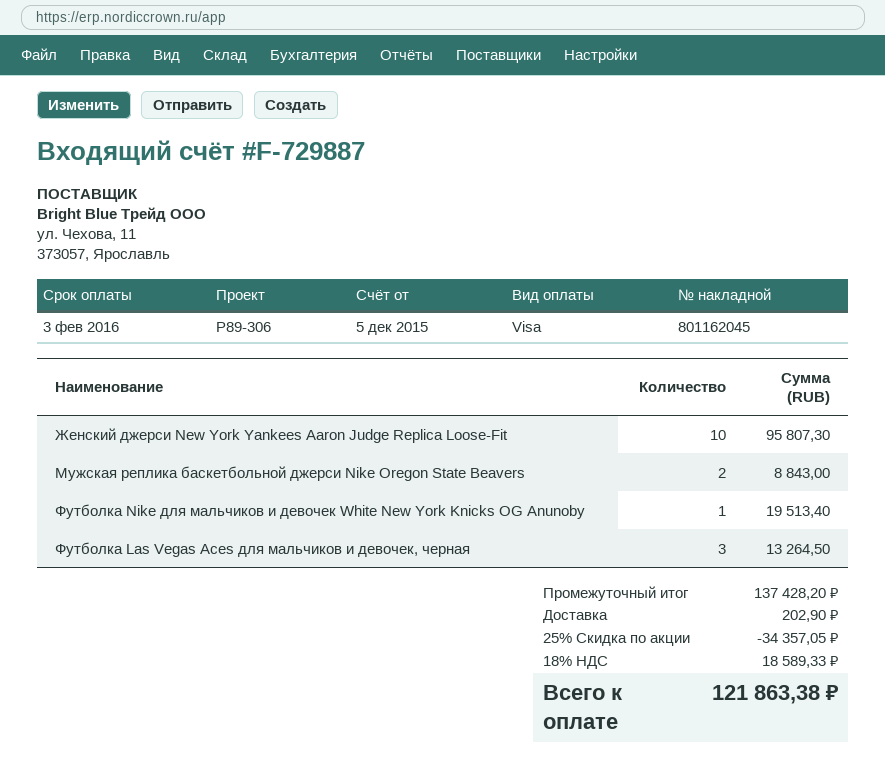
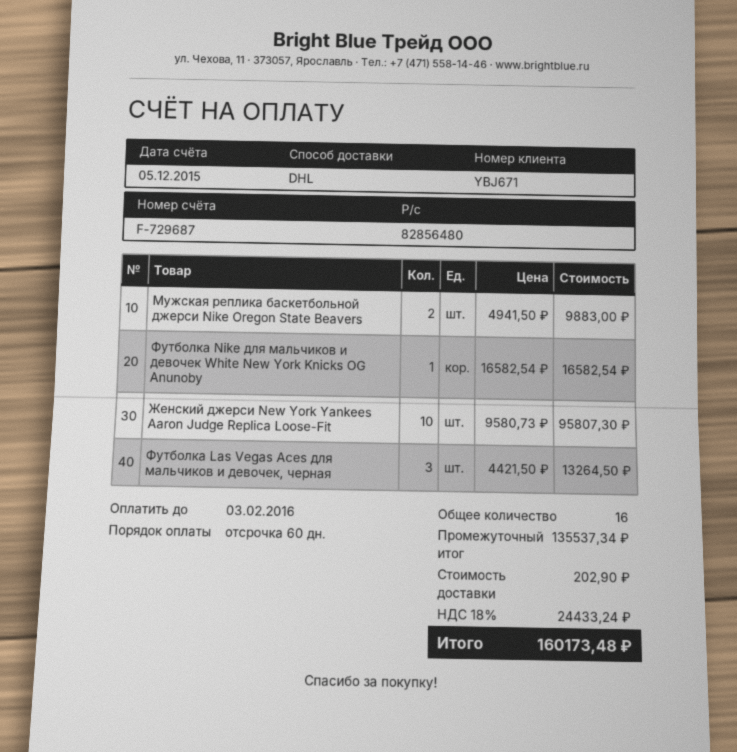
invoice number: F-729887 -> F-729687
Мужская реплика баскетбольной джерси Nike Oregon State Beavers: 2 for 8843.00 -> 2 for 9883.00
Футболка Nike для мальчиков и девочек White New York Knicks OG Anunoby: 1 for 19513.40 -> 1 for 16582.54
subtotal: 137428.20 -> 135537.34
discount: 25% = 34357.05 -> none
tax: 18% = 18589.33 -> 18% = 24433.24
total: 121863.38 -> 160173.48

